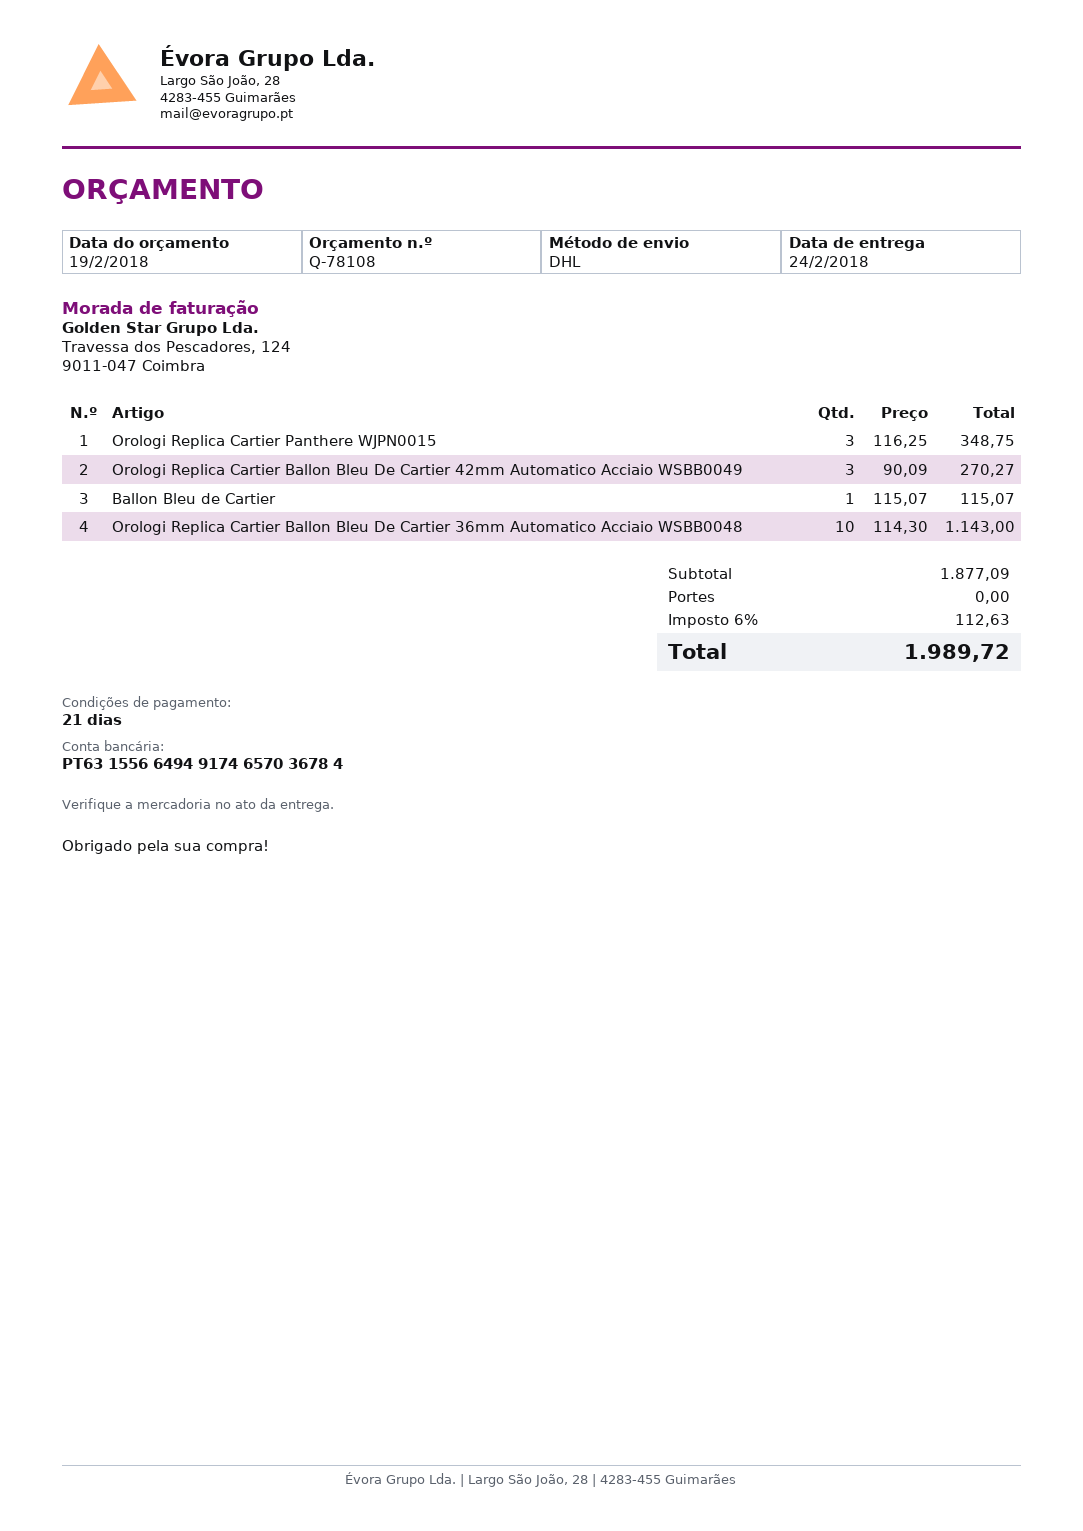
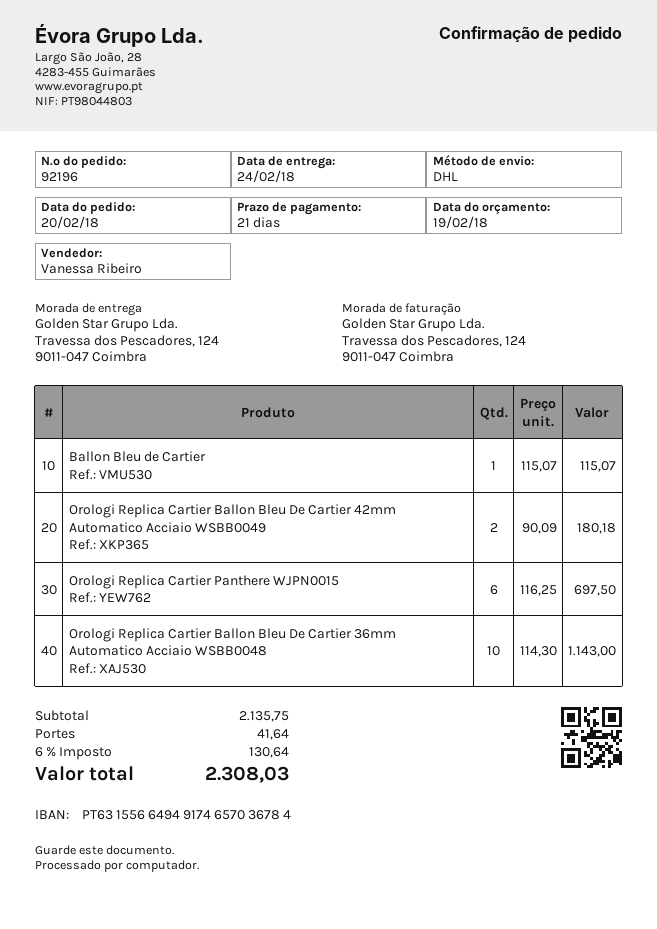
Orologi Replica Cartier Panthere WJPN0015: 3 x 116.25 = 348.75 -> 6 x 116.25 = 697.50
Orologi Replica Cartier Ballon Bleu De Cartier 42mm Automatico Acciaio WSBB0049: 3 x 90.09 = 270.27 -> 2 x 90.09 = 180.18
subtotal: 1877.09 -> 2135.75
shipping: 0.00 -> 41.64
tax: 6% = 112.63 -> 6% = 130.64
total: 1989.72 -> 2308.03

